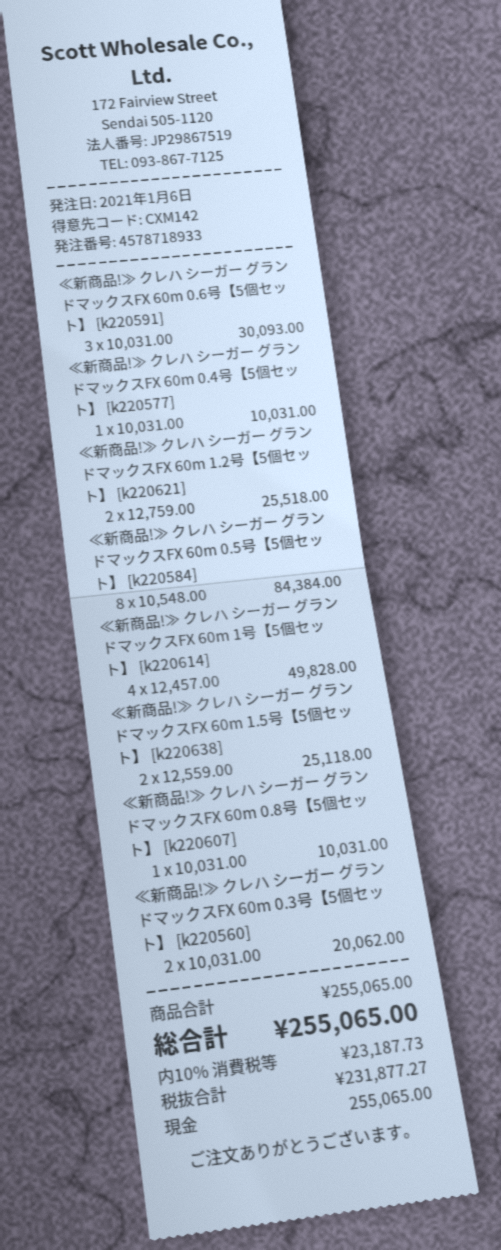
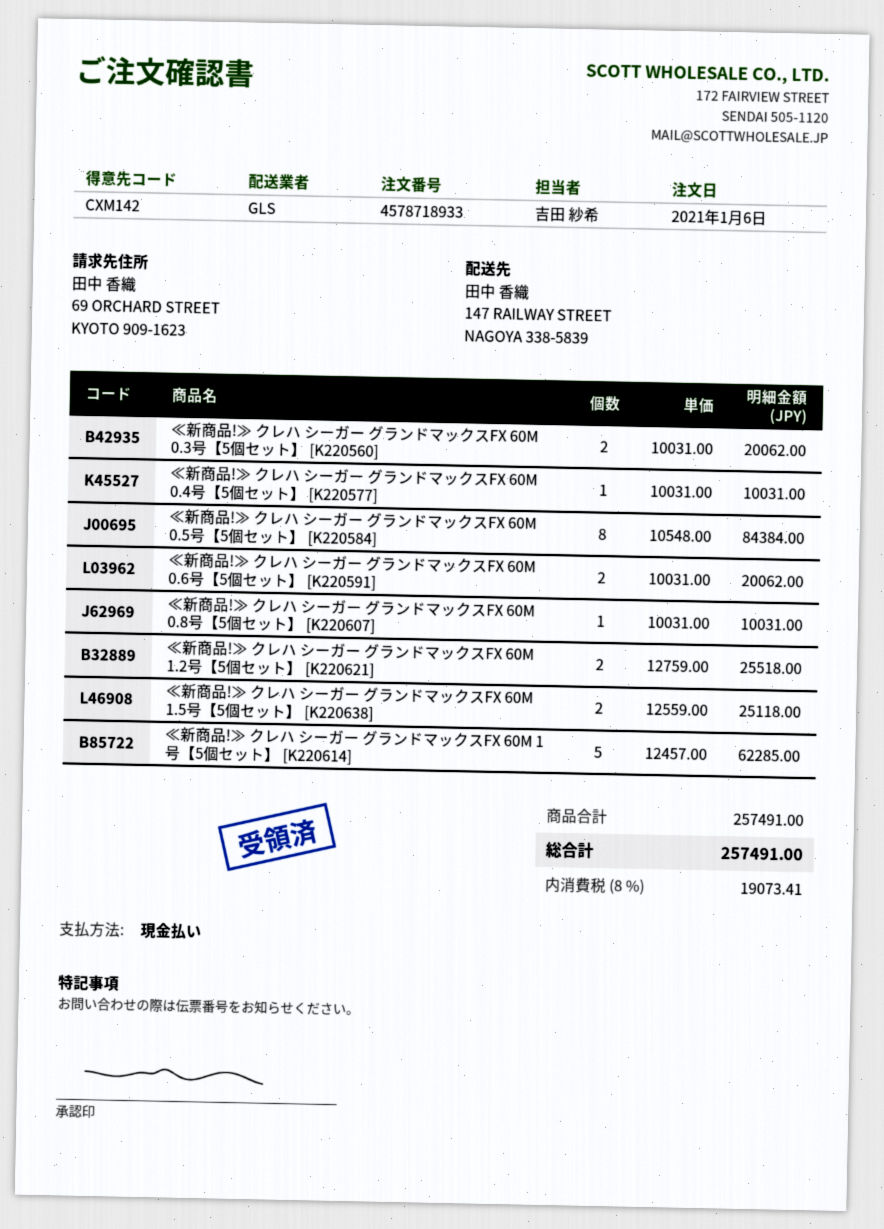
≪新商品!≫ クレハ シーガー グランドマックスFX 60m 0.6号【5個セット】 [k220591]: 3 x 10031.00 = 30093.00 -> 2 x 10031.00 = 20062.00
≪新商品!≫ クレハ シーガー グランドマックスFX 60m 1号【5個セット】 [k220614]: 4 x 12457.00 = 49828.00 -> 5 x 12457.00 = 62285.00
subtotal: 255065.00 -> 257491.00
tax: 10% = 23187.73 -> 8% = 19073.41
total: 255065.00 -> 257491.00

